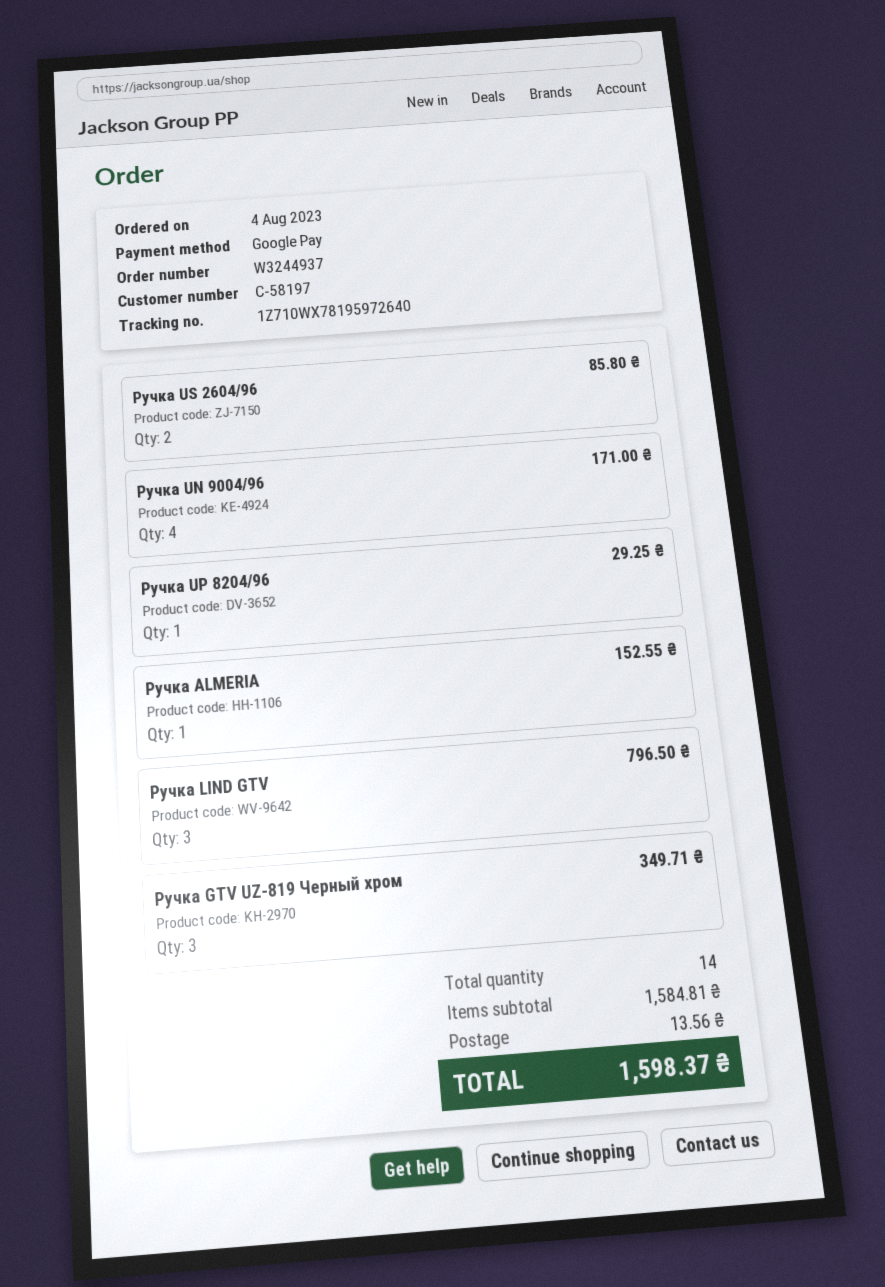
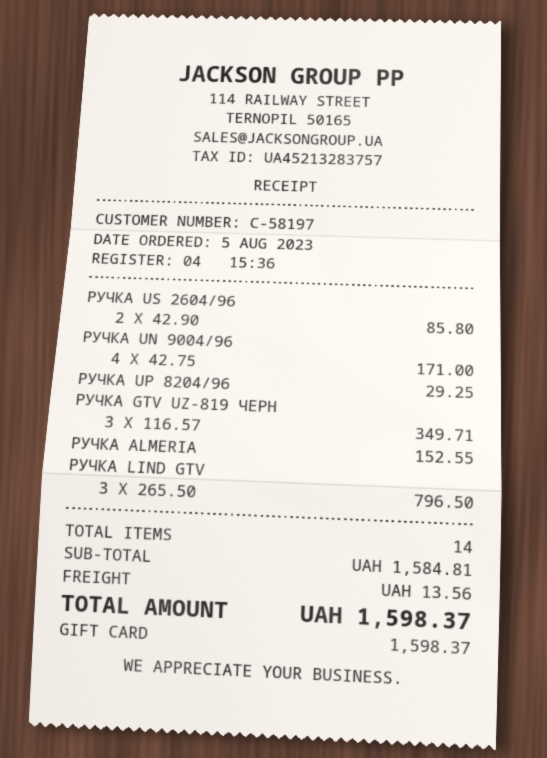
order date: 2023-08-04 -> 2023-08-05
payment method: Google Pay -> gift card

